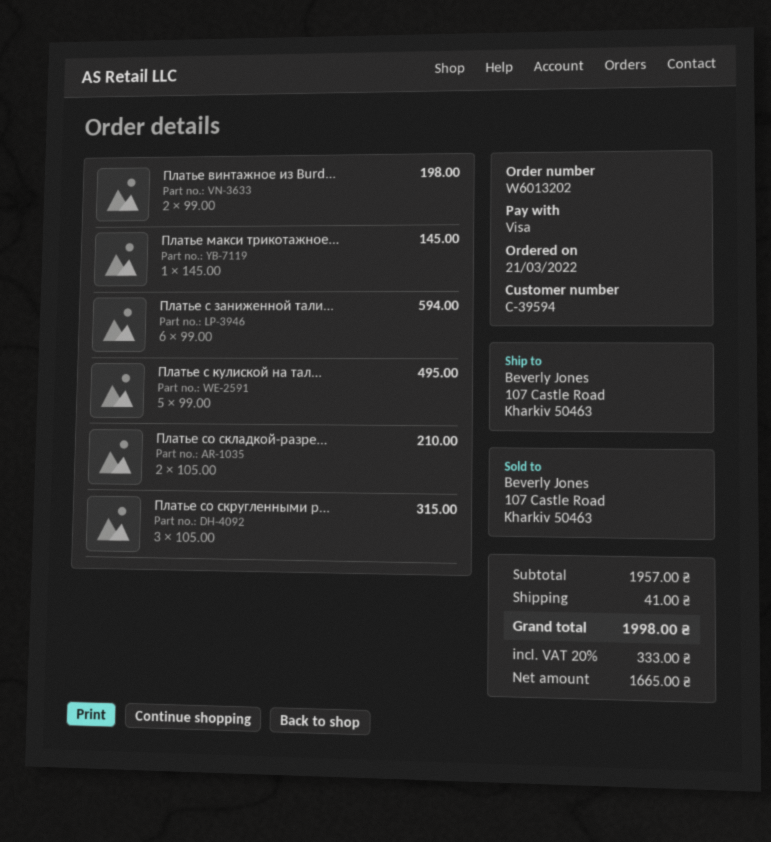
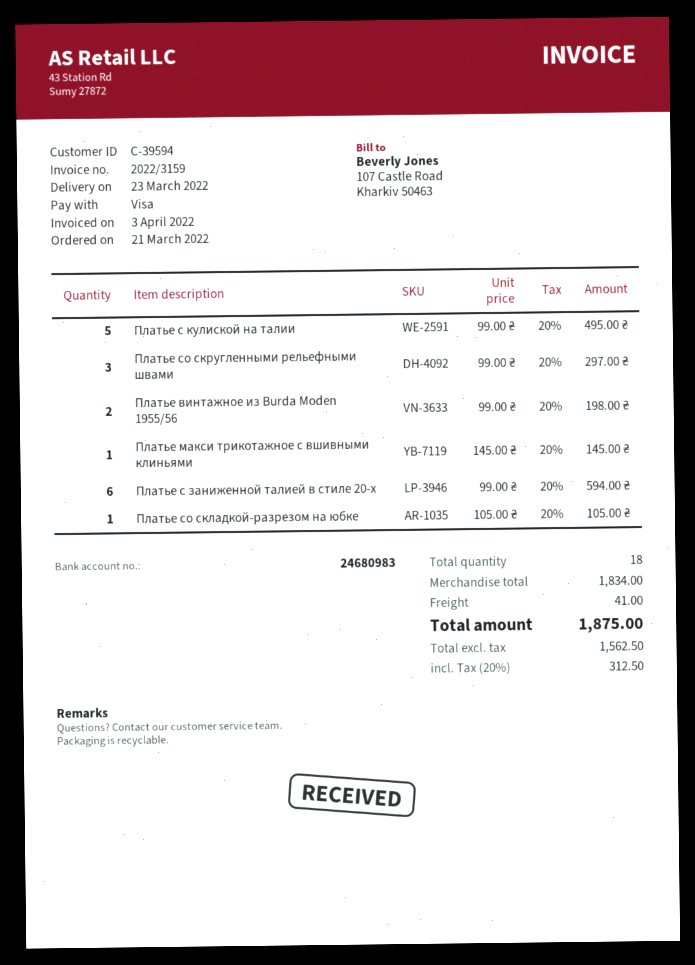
Платье со складкой-разре...: 2 x 105.00 = 210.00 -> 1 x 105.00 = 105.00
Платье со скругленными р...: 3 x 105.00 = 315.00 -> 3 x 99.00 = 297.00
subtotal: 1957.00 -> 1834.00
net: 1665.00 -> 1562.50
tax: 20% = 333.00 -> 20% = 312.50
total: 1998.00 -> 1875.00

